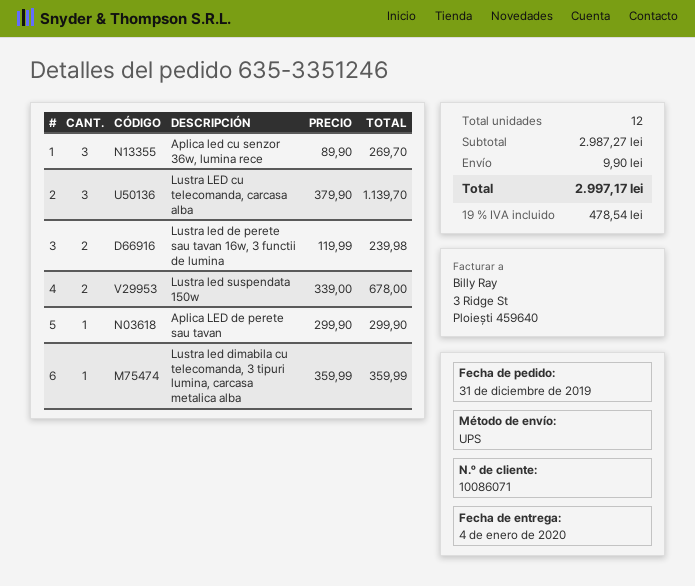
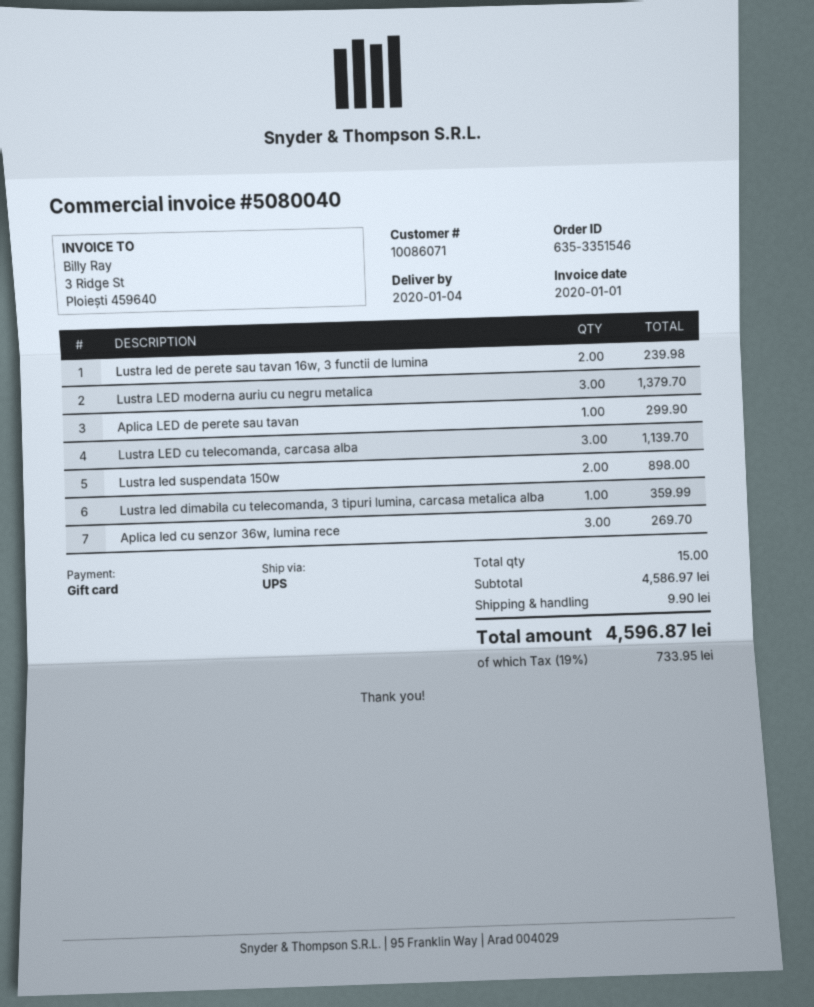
order number: 635-3351246 -> 635-3351546
Lustra led suspendata 150w: 2 for 678.00 -> 2 for 898.00
Lustra LED moderna auriu cu negru metalica: none -> 3 for 1379.70
total quantity: 12 -> 15
subtotal: 2987.27 -> 4586.97
tax: 19% = 478.54 -> 19% = 733.95
total: 2997.17 -> 4596.87

